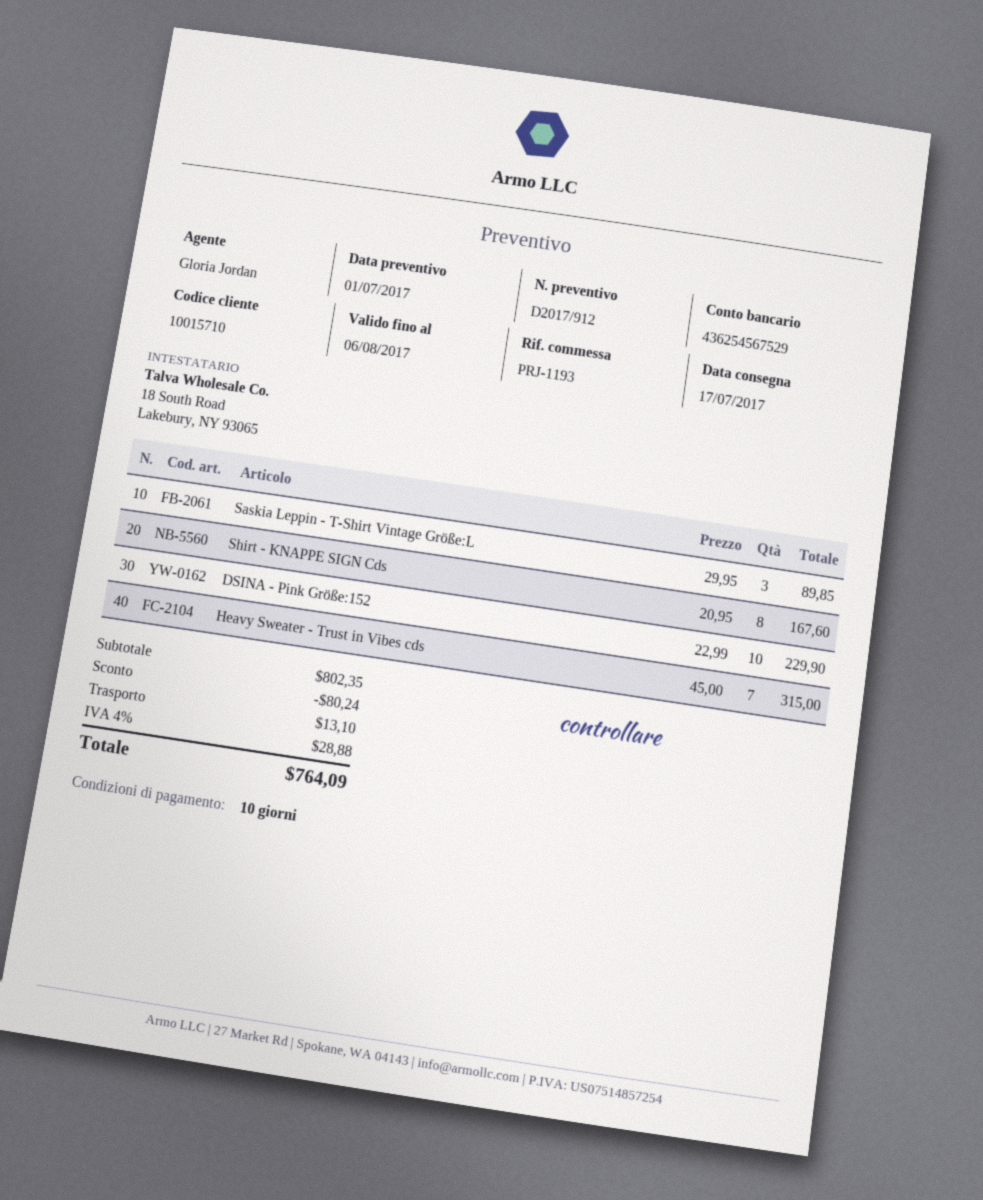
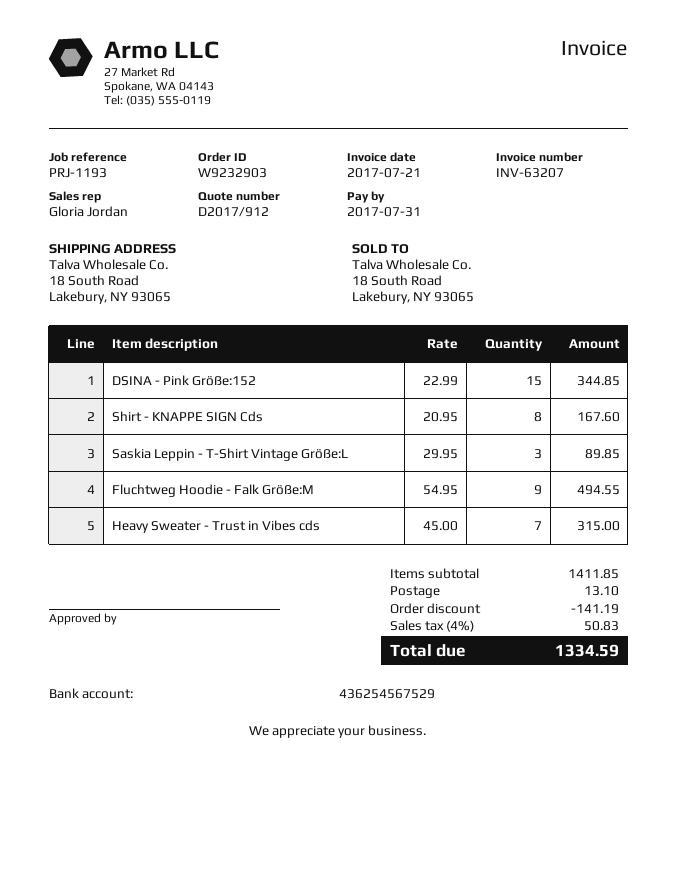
DSINA - Pink Größe:152: 10 x 22.99 = 229.90 -> 15 x 22.99 = 344.85
Fluchtweg Hoodie - Falk Größe:M: none -> 9 x 54.95 = 494.55
subtotal: 802.35 -> 1411.85
discount: 80.24 -> 141.19
tax: 4% = 28.88 -> 4% = 50.83
total: 764.09 -> 1334.59

